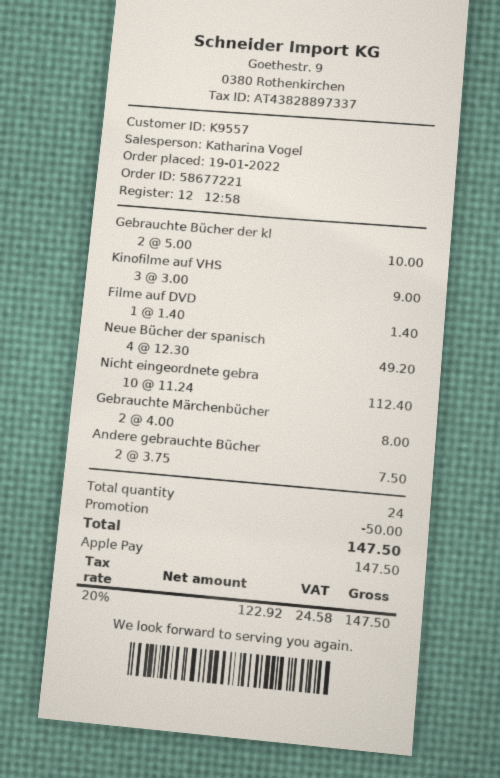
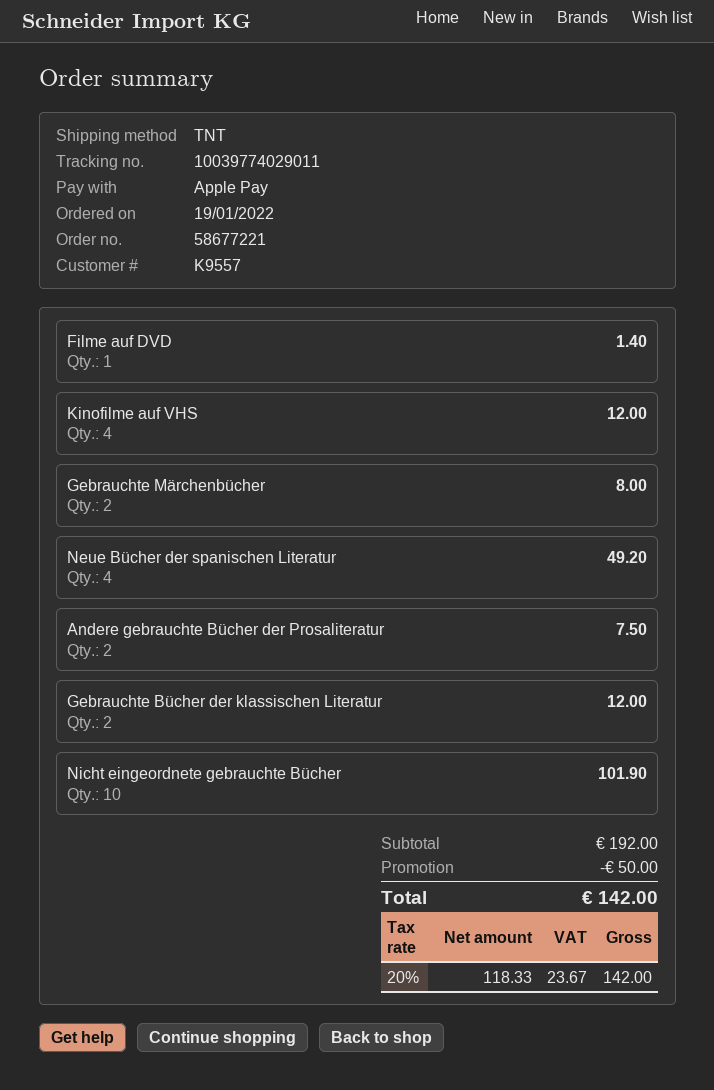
Gebrauchte Bücher der kl: 2 for 10.00 -> 2 for 12.00
Kinofilme auf VHS: 3 for 9.00 -> 4 for 12.00
Nicht eingeordnete gebra: 10 for 112.40 -> 10 for 101.90
net: 122.92 -> 118.33
tax: 20% = 24.58 -> 20% = 23.67
total: 147.50 -> 142.00

